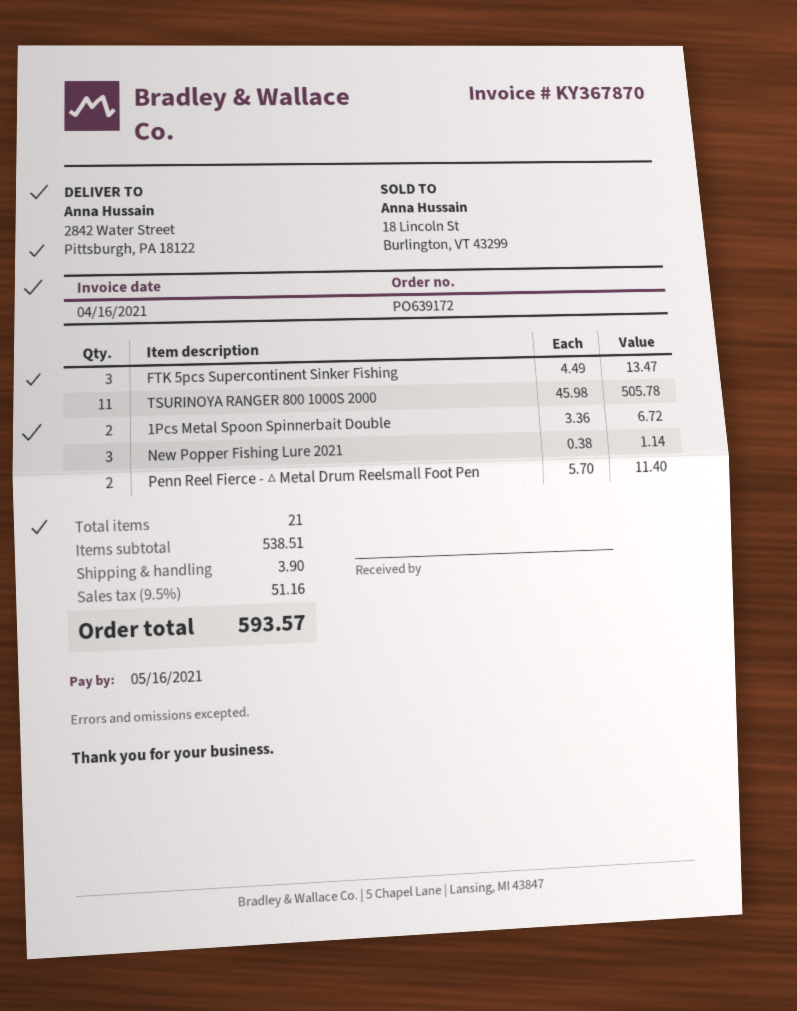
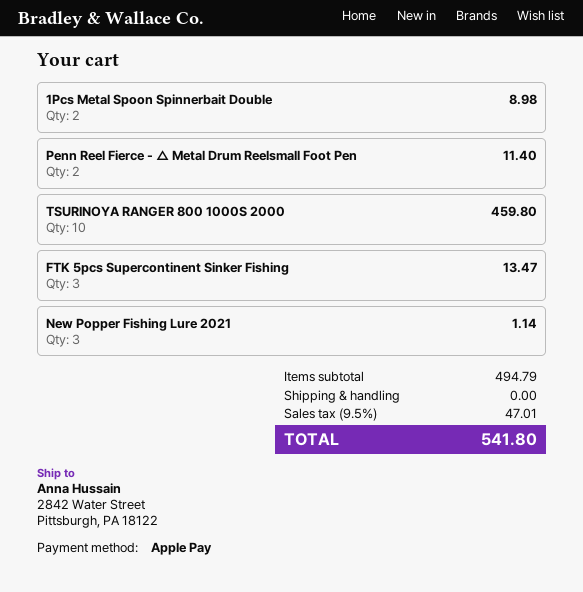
TSURINOYA RANGER 800 1000S 2000: 11 for 505.78 -> 10 for 459.80
1Pcs Metal Spoon Spinnerbait Double: 2 for 6.72 -> 2 for 8.98
subtotal: 538.51 -> 494.79
shipping: 3.90 -> 0.00
tax: 9.5% = 51.16 -> 9.5% = 47.01
total: 593.57 -> 541.80

